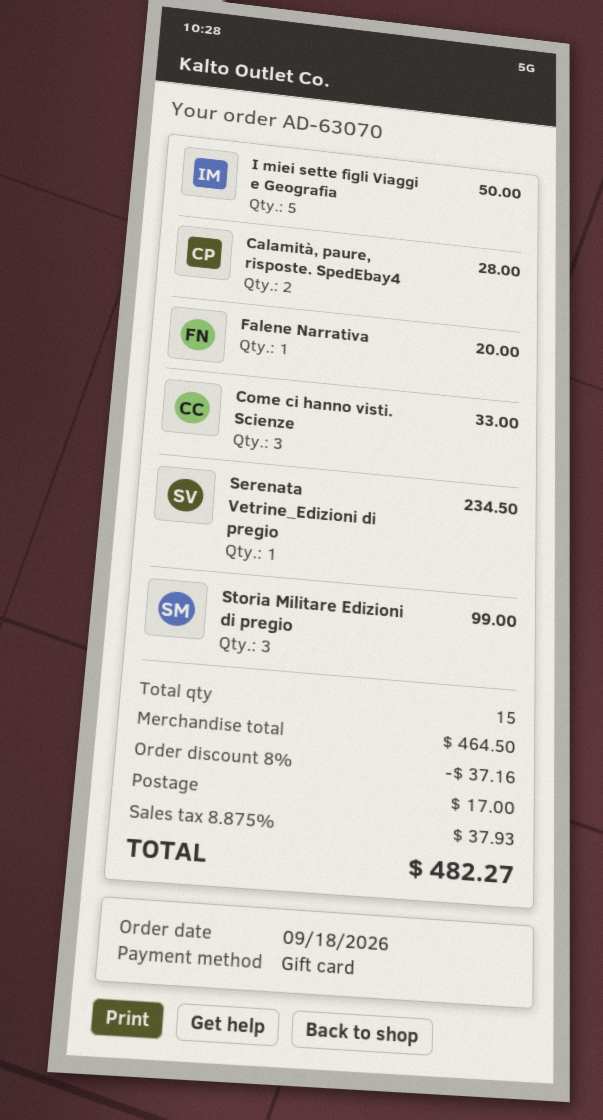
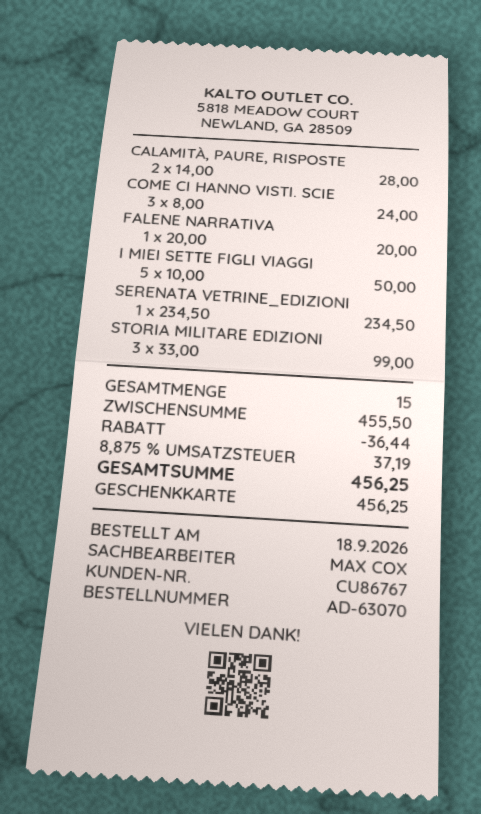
Come ci hanno visti. Scienze: 3 for 33.00 -> 3 for 24.00
subtotal: 464.50 -> 455.50
discount: 37.16 -> 36.44
shipping: 17.00 -> none
tax: 8.875% = 37.93 -> 8.875% = 37.19
total: 482.27 -> 456.25

